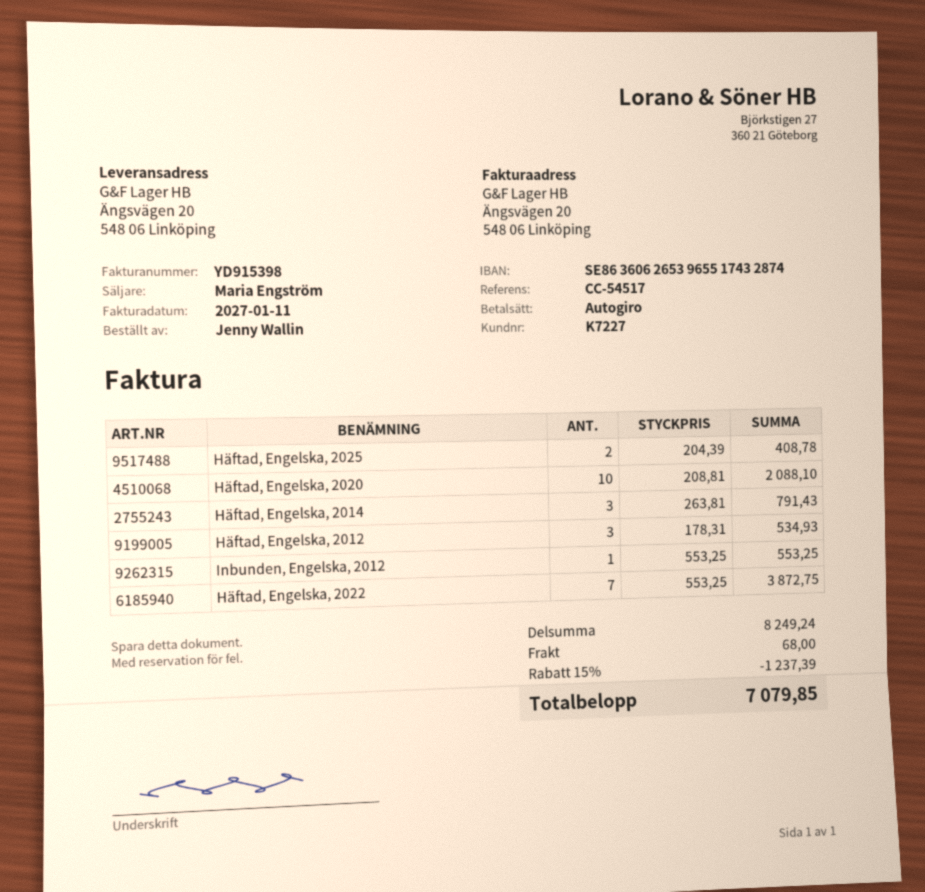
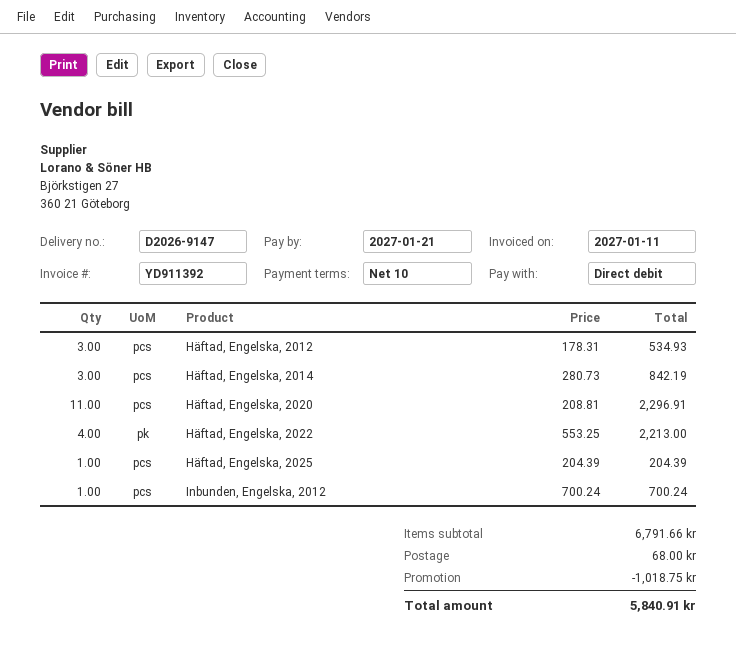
invoice number: YD915398 -> YD911392
Häftad, Engelska, 2025: 2 x 204.39 = 408.78 -> 1 x 204.39 = 204.39
Häftad, Engelska, 2020: 10 x 208.81 = 2088.10 -> 11 x 208.81 = 2296.91
Häftad, Engelska, 2014: 3 x 263.81 = 791.43 -> 3 x 280.73 = 842.19
Inbunden, Engelska, 2012: 1 x 553.25 = 553.25 -> 1 x 700.24 = 700.24
Häftad, Engelska, 2022: 7 x 553.25 = 3872.75 -> 4 x 553.25 = 2213.00
subtotal: 8249.24 -> 6791.66
discount: 1237.39 -> 1018.75
total: 7079.85 -> 5840.91

